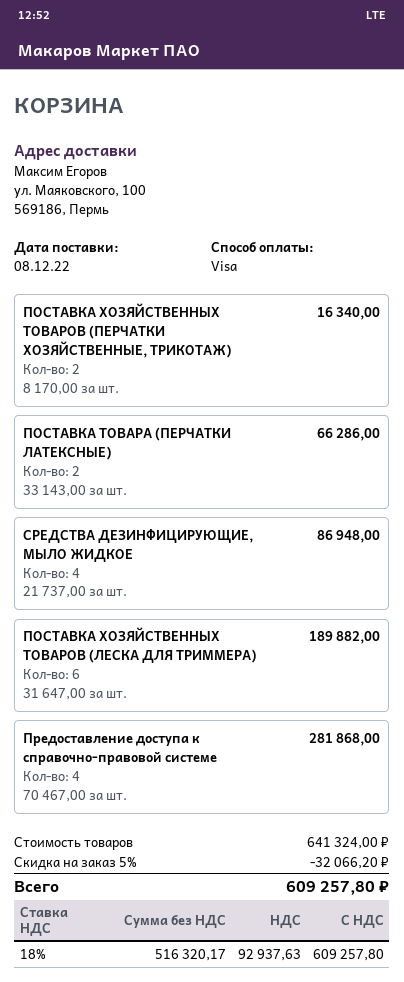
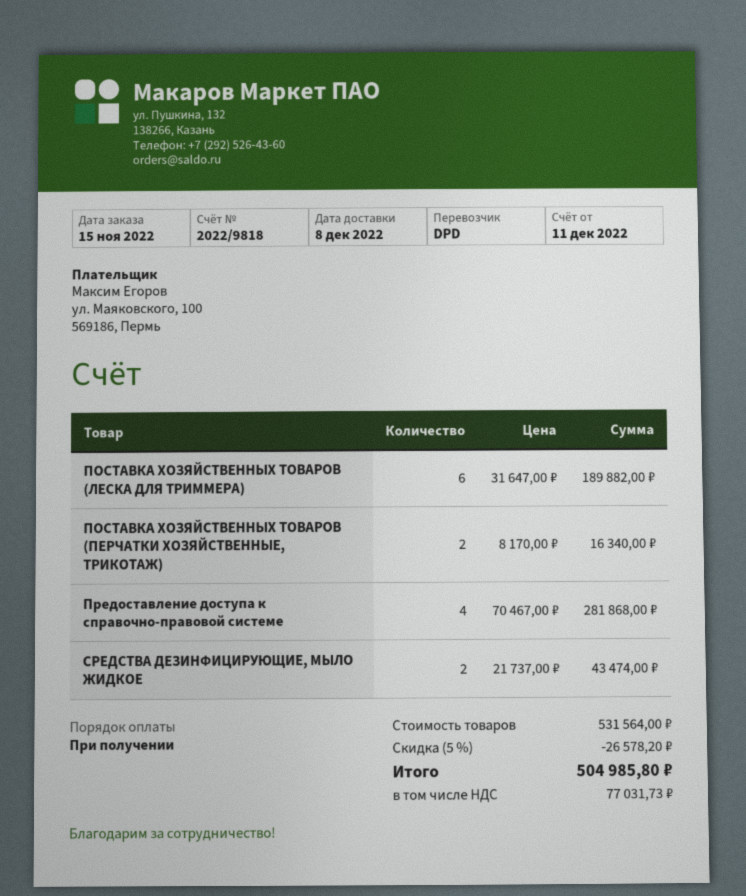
ПОСТАВКА ТОВАРА (ПЕРЧАТКИ ЛАТЕКСНЫЕ): 2 x 33143.00 = 66286.00 -> none
СРЕДСТВА ДЕЗИНФИЦИРУЮЩИЕ, МЫЛО ЖИДКОЕ: 4 x 21737.00 = 86948.00 -> 2 x 21737.00 = 43474.00
subtotal: 641324.00 -> 531564.00
discount: 5% = 32066.20 -> 5% = 26578.20
tax: 92937.63 -> 77031.73
total: 609257.80 -> 504985.80

